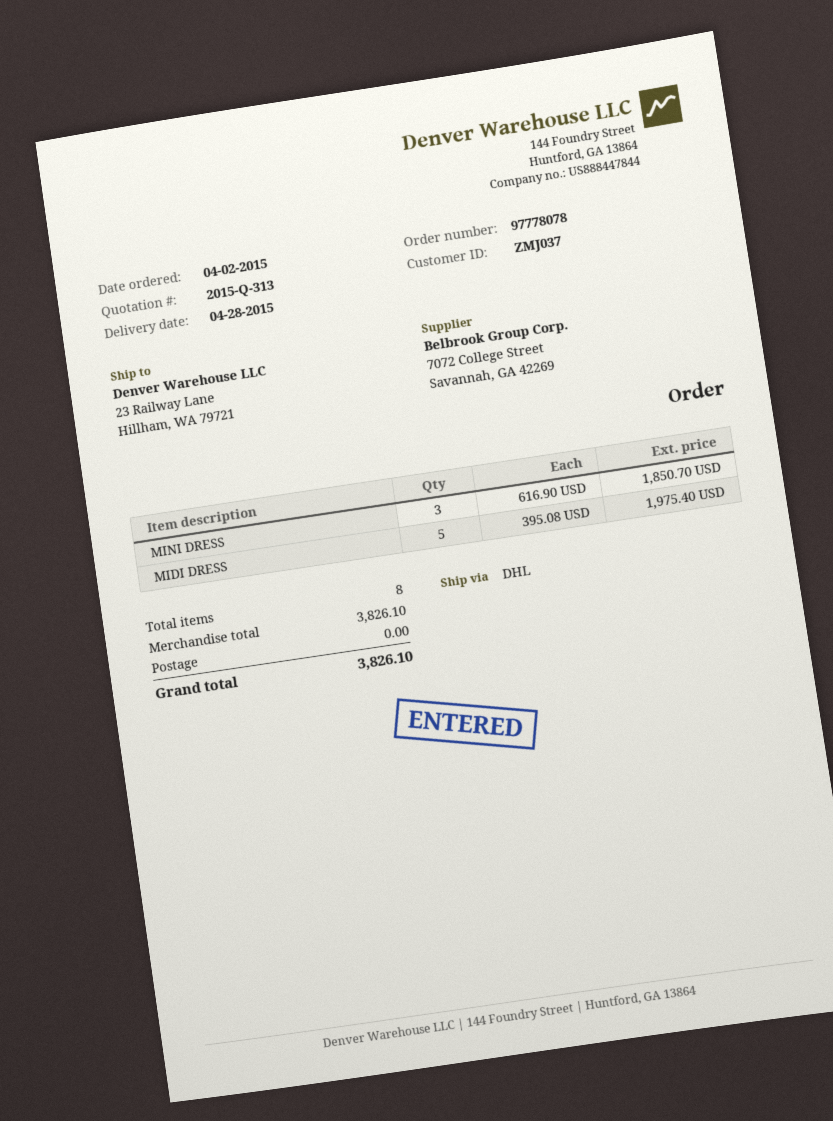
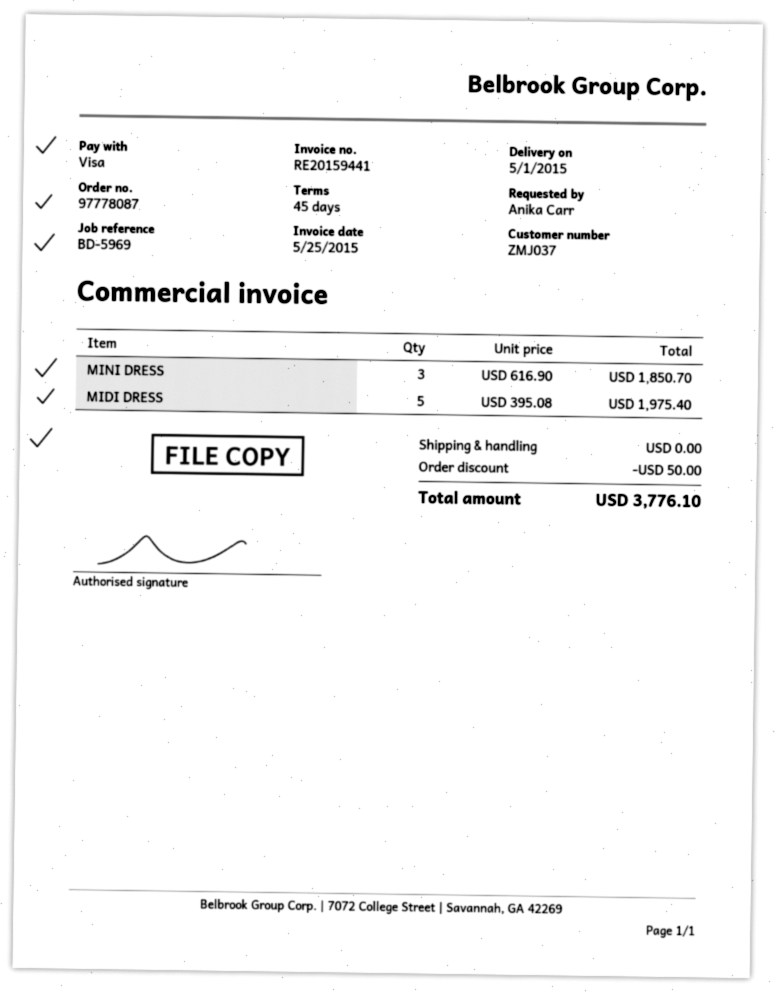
order number: 97778078 -> 97778087
delivery date: 2015-04-28 -> 2015-05-01
discount: none -> 50.00
total: 3826.10 -> 3776.10

